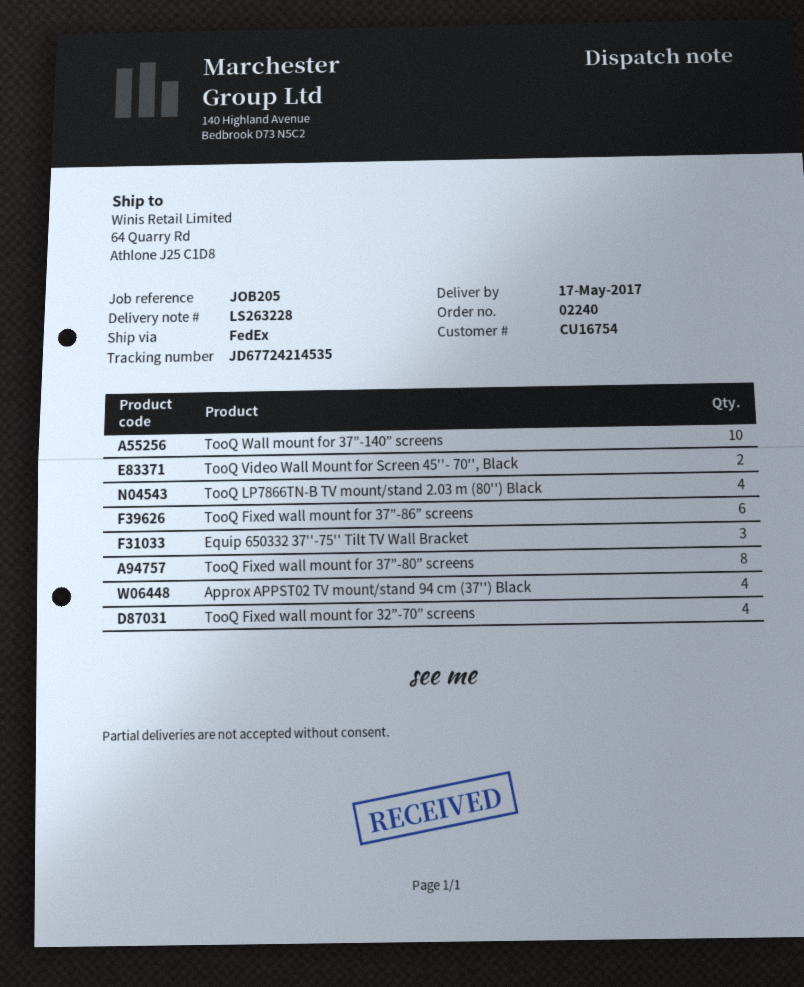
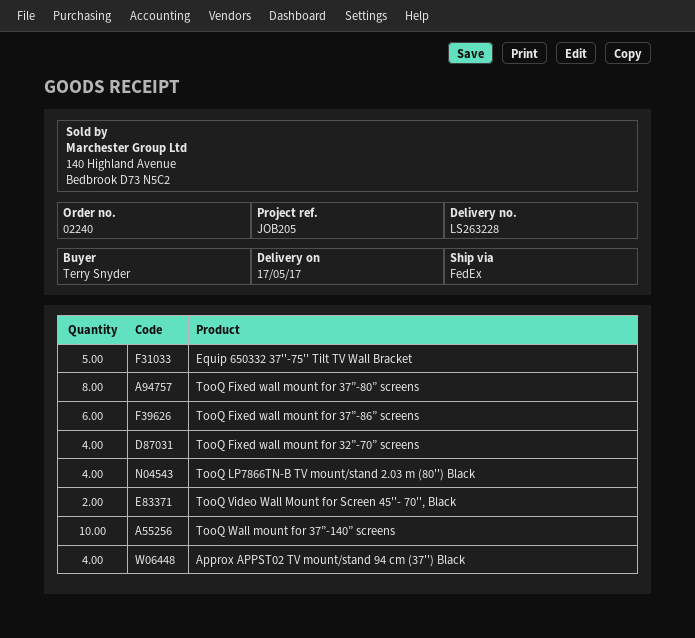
Equip 650332 37''-75'' Tilt TV Wall Bracket: 3 -> 5

